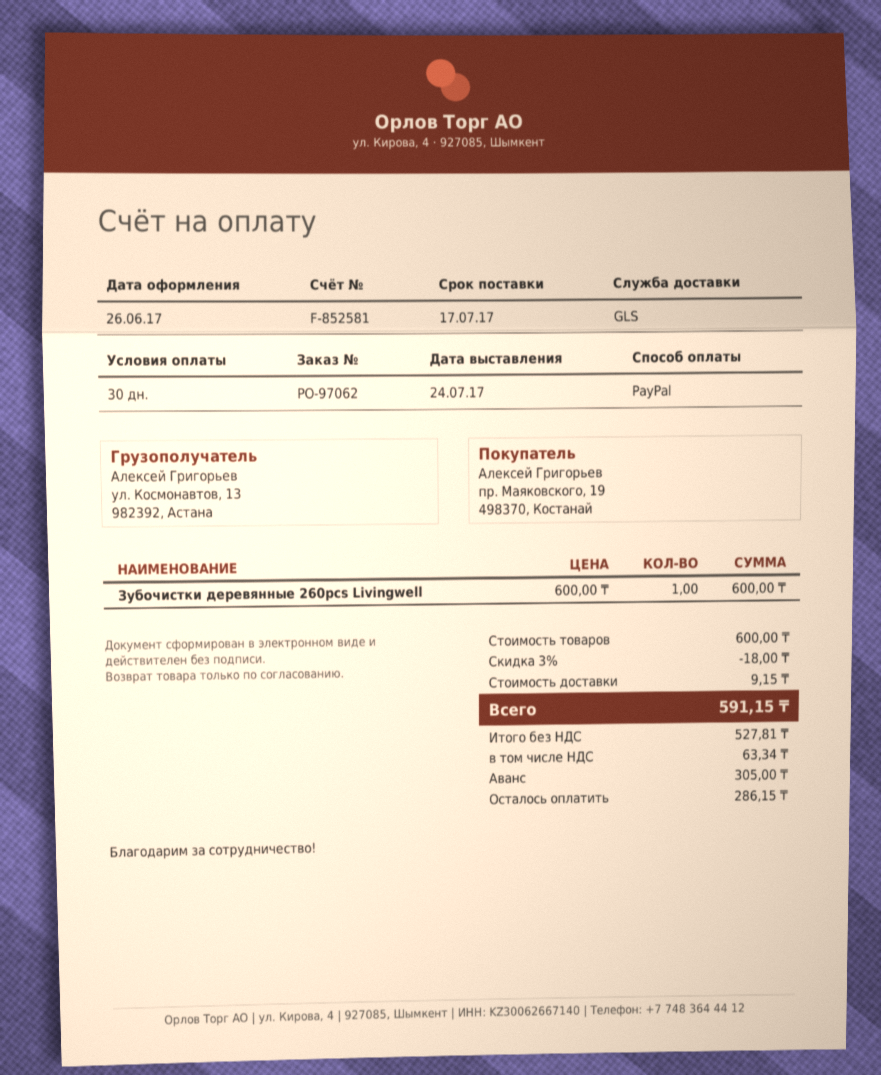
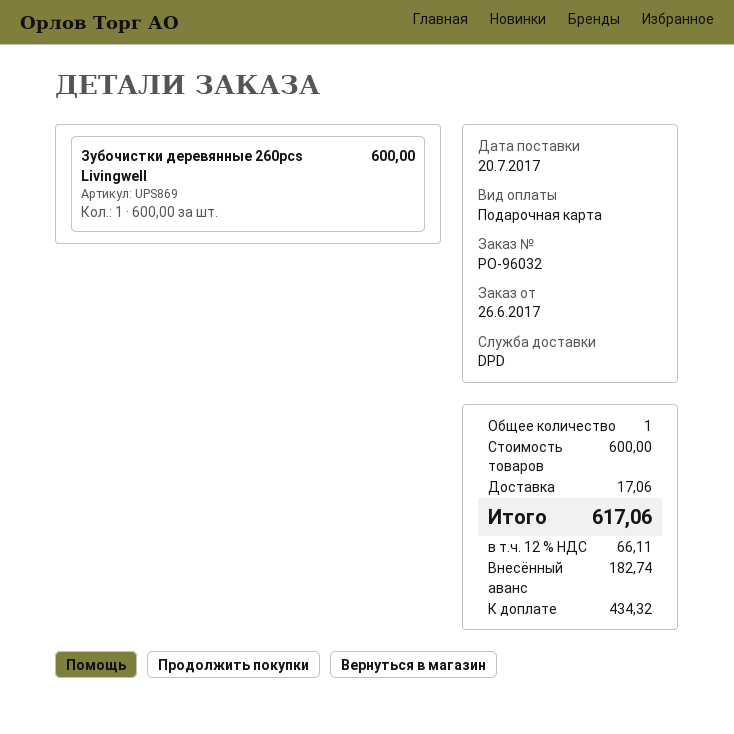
order number: PO-97062 -> PO-96032
delivery date: 2017-07-17 -> 2017-07-20
payment method: PayPal -> gift card
shipping method: GLS -> DPD
discount: 3% = 18.00 -> none
shipping: 9.15 -> 17.06
tax: 63.34 -> 66.11
total: 591.15 -> 617.06
deposit: 305.00 -> 182.74
balance: 286.15 -> 434.32

